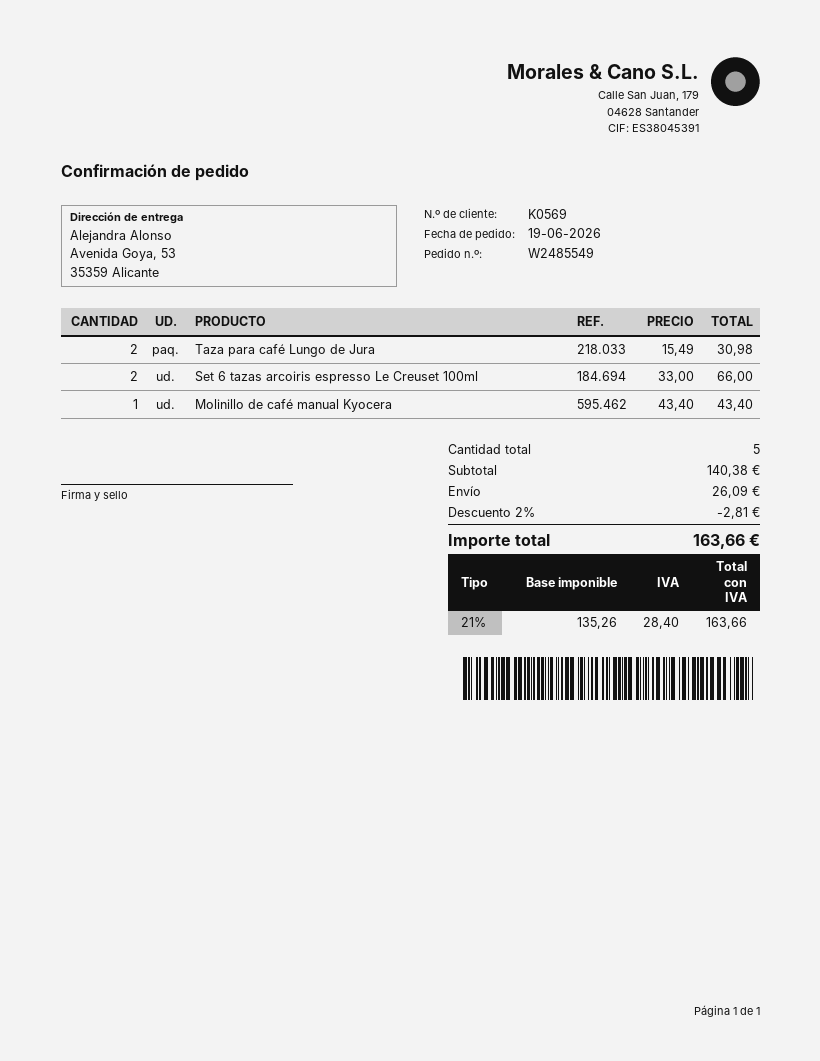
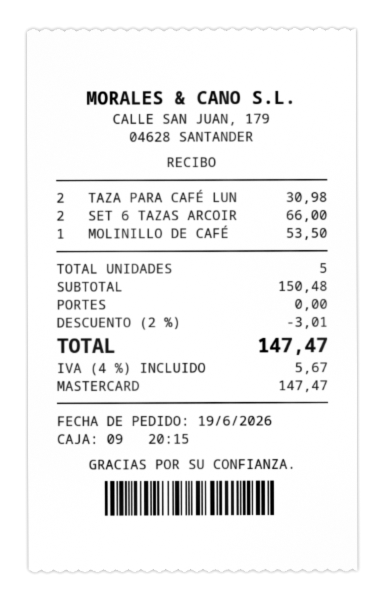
Molinillo de café manual Kyocera: 1 for 43.40 -> 1 for 53.50
subtotal: 140.38 -> 150.48
discount: 2% = 2.81 -> 2% = 3.01
shipping: 26.09 -> 0.00
tax: 21% = 28.40 -> 4% = 5.67
total: 163.66 -> 147.47

